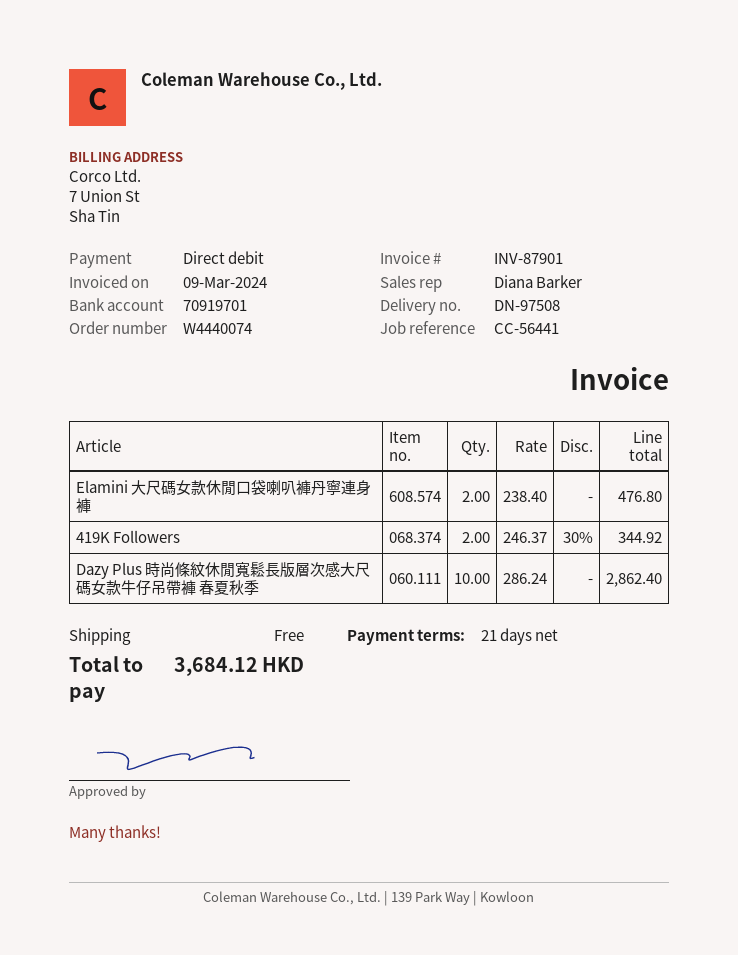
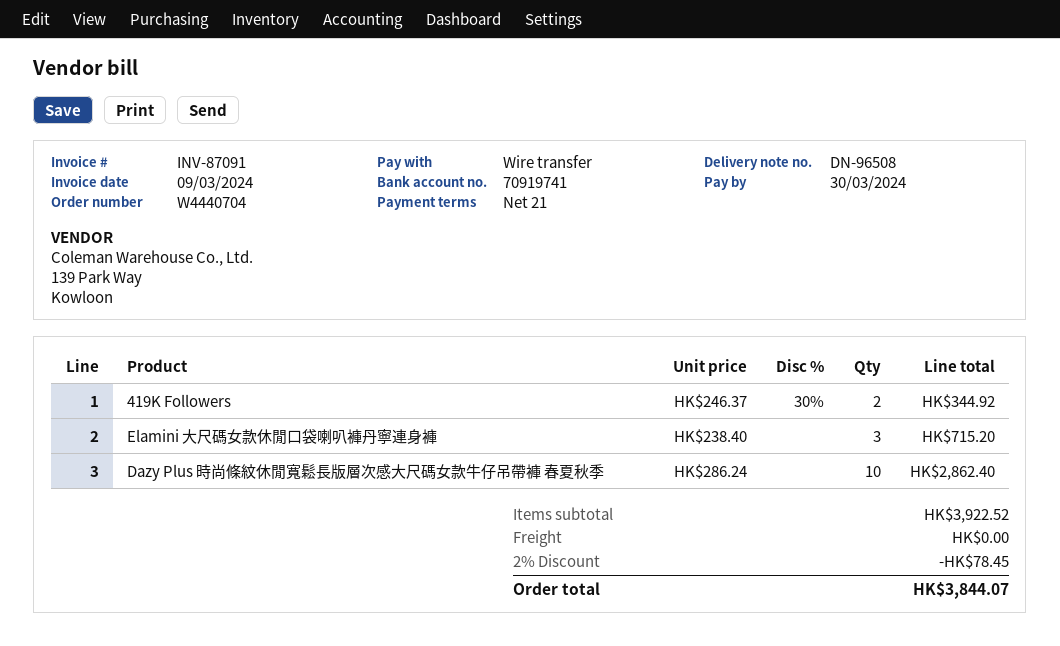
order number: W4440074 -> W4440704
delivery note number: DN-97508 -> DN-96508
invoice number: INV-87901 -> INV-87091
payment method: direct debit -> bank transfer
bank account: 70919701 -> 70919741
Elamini 大尺碼女款休閒口袋喇叭褲丹寧連身褲: 2 x 238.40 = 476.80 -> 3 x 238.40 = 715.20
discount: none -> 2% = 78.45
total: 3684.12 -> 3844.07

